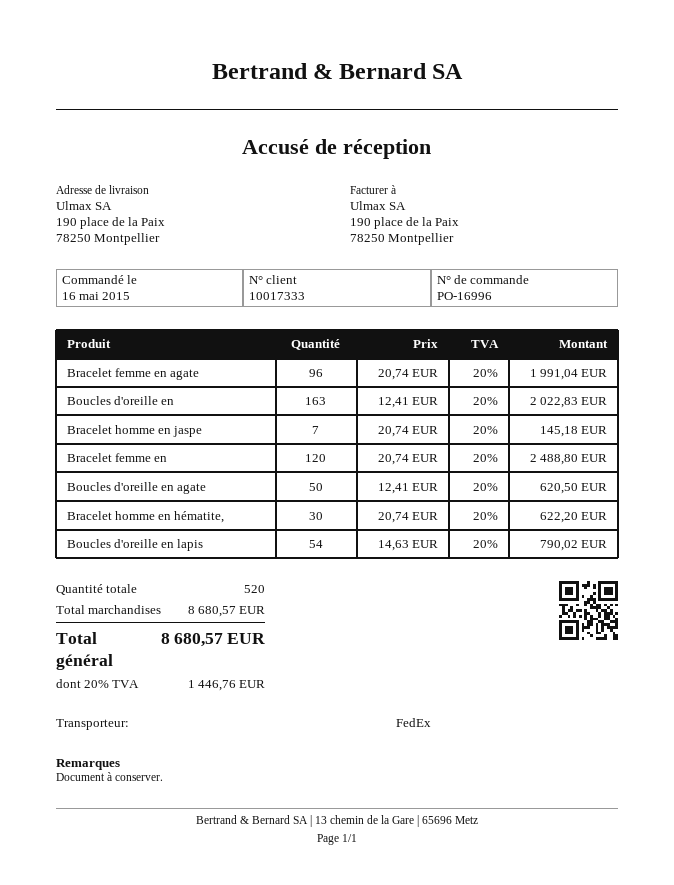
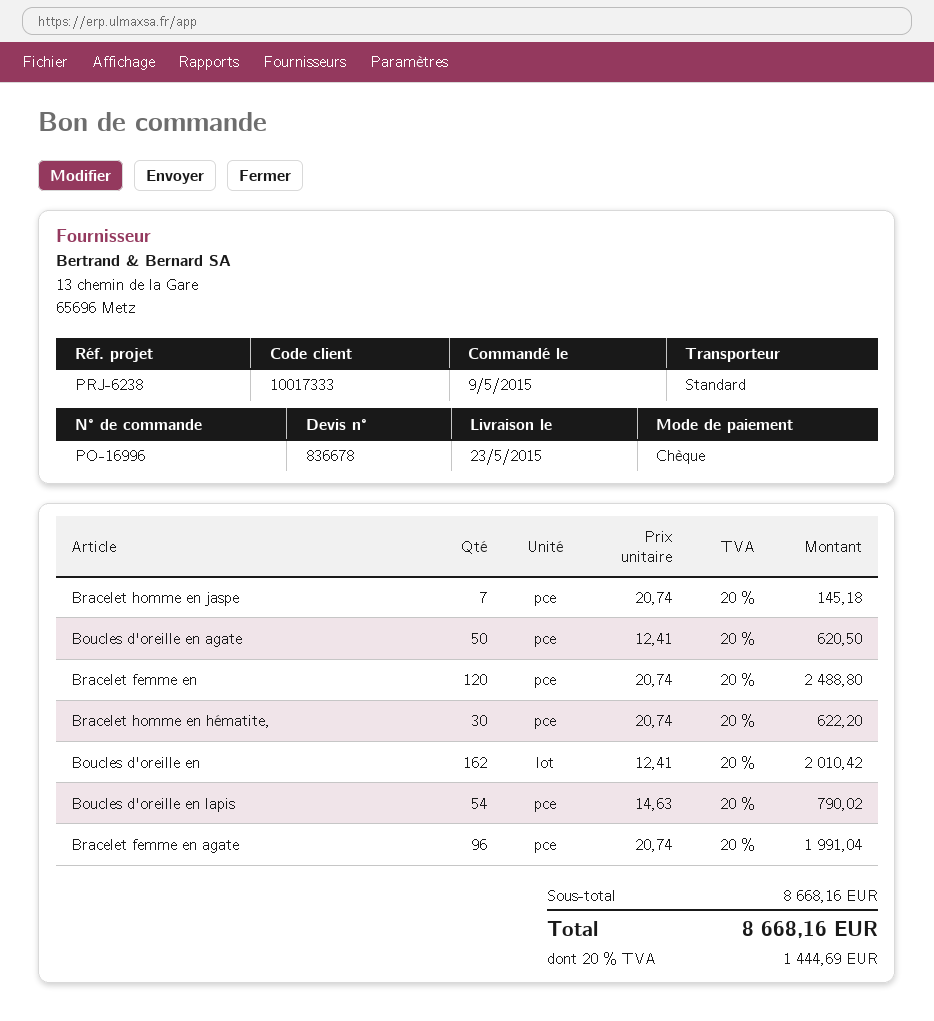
order date: 2015-05-16 -> 2015-05-09
shipping method: FedEx -> standard
Boucles d'oreille en: 163 x 12.41 = 2022.83 -> 162 x 12.41 = 2010.42
subtotal: 8680.57 -> 8668.16
tax: 20% = 1446.76 -> 20% = 1444.69
total: 8680.57 -> 8668.16

